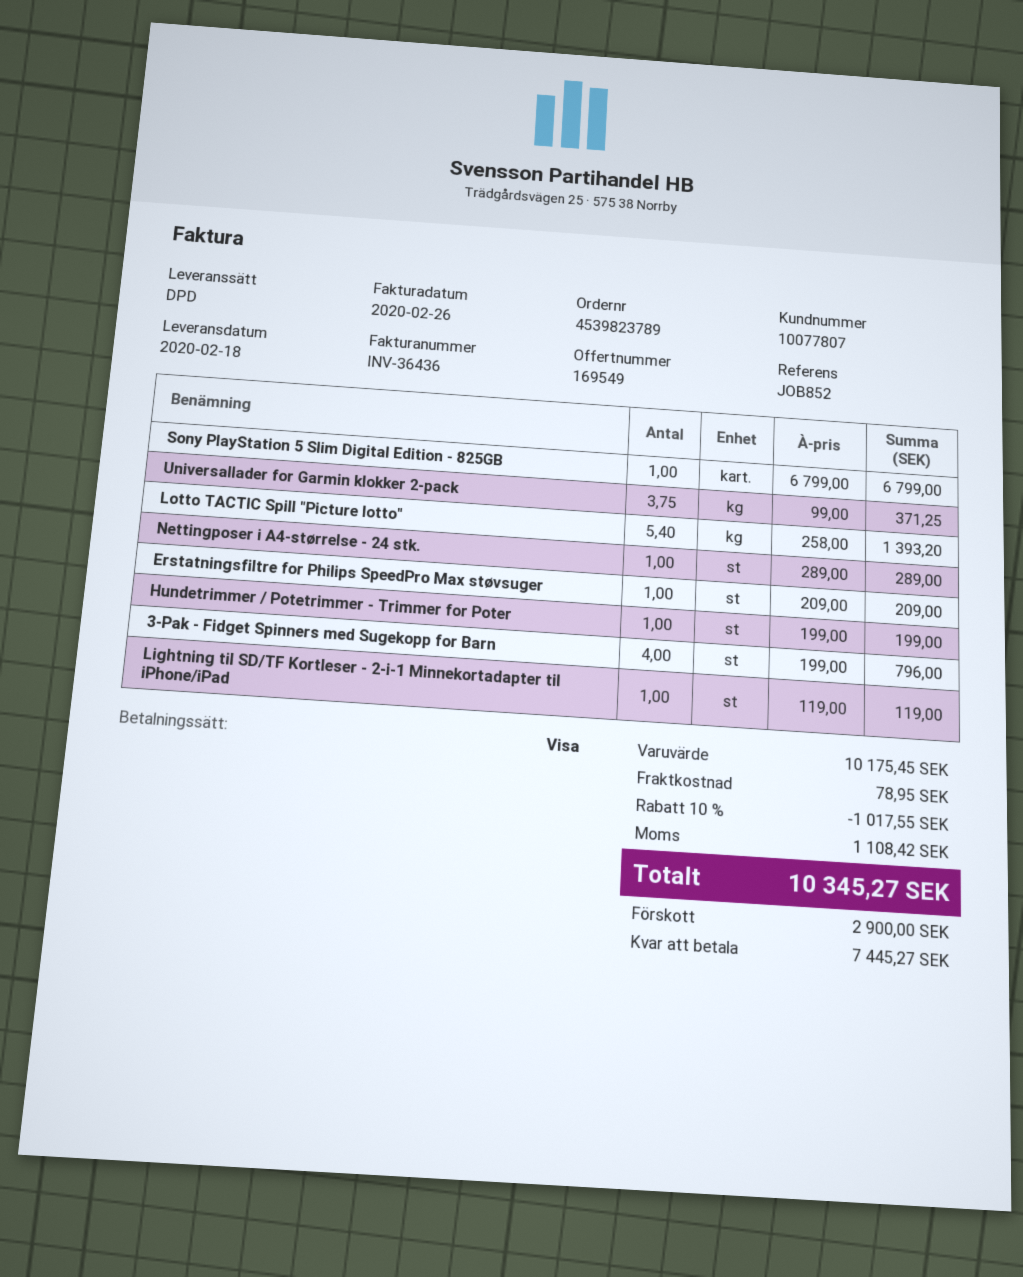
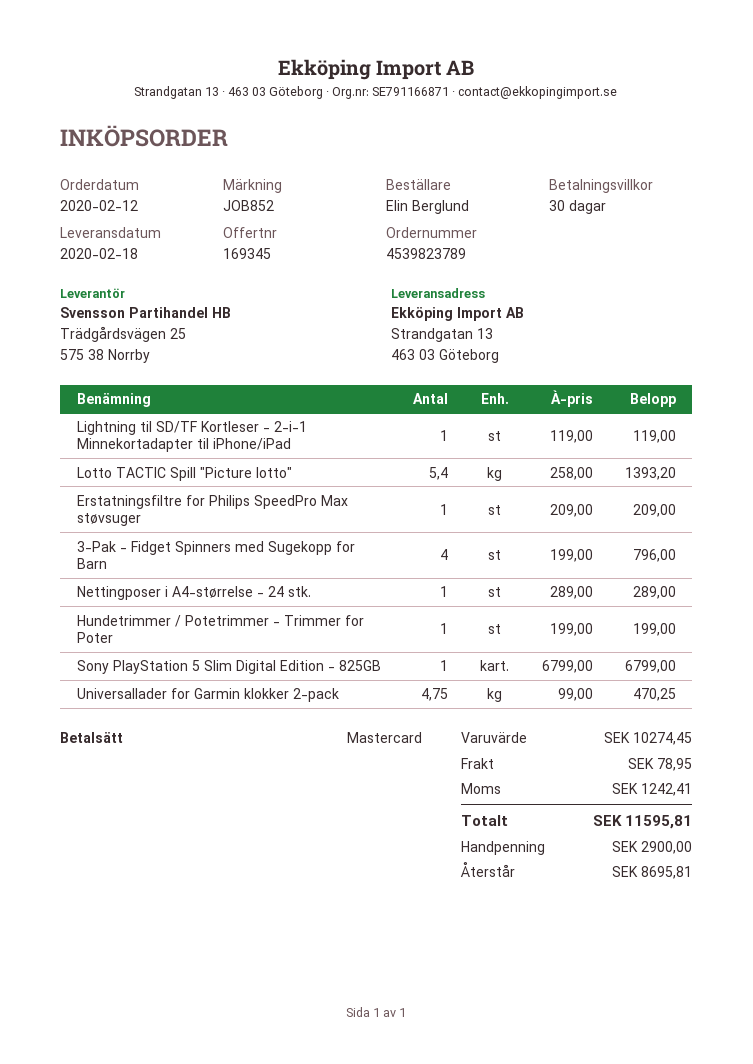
quote number: 169549 -> 169345
payment method: Visa -> Mastercard
Universallader for Garmin klokker 2-pack: 3.75 x 99.00 = 371.25 -> 4.75 x 99.00 = 470.25
subtotal: 10175.45 -> 10274.45
discount: 10% = 1017.55 -> none
tax: 1108.42 -> 1242.41
total: 10345.27 -> 11595.81
balance: 7445.27 -> 8695.81

